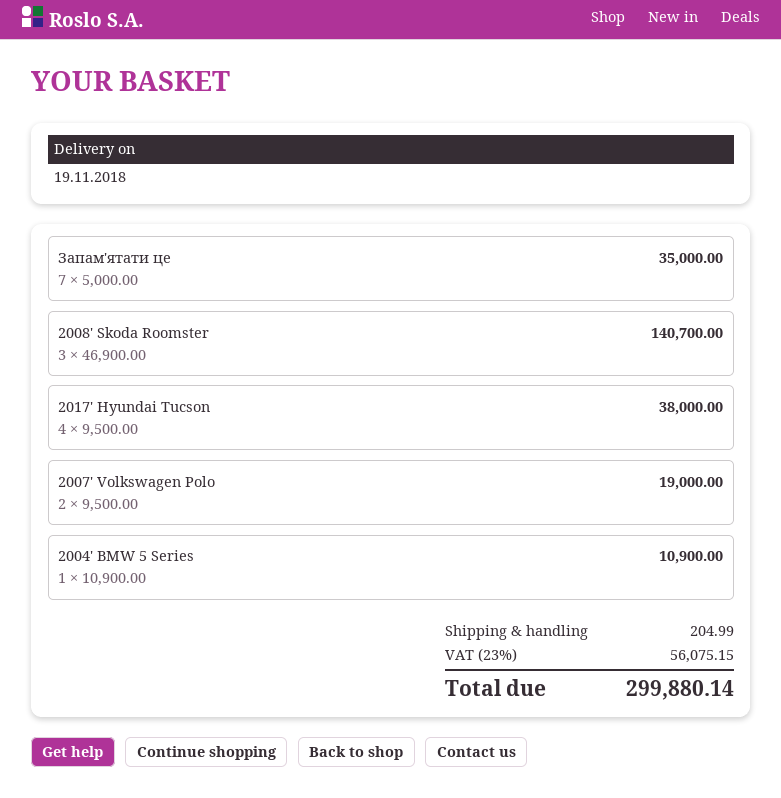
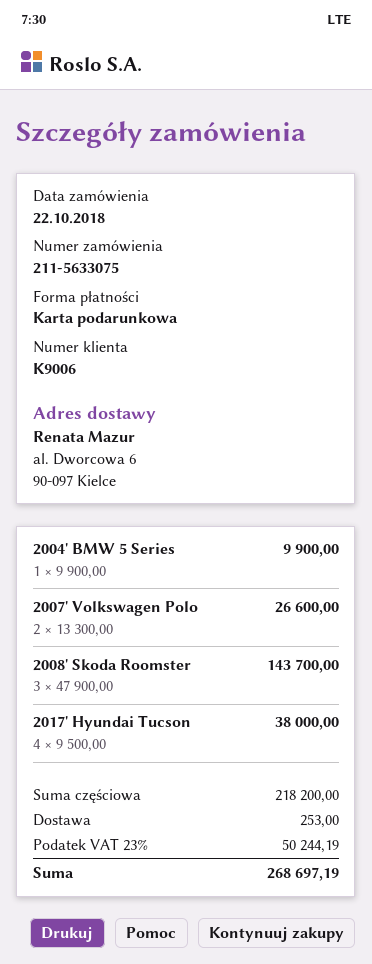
Запам'ятати це: 7 x 5000.00 = 35000.00 -> none
2008' Skoda Roomster: 3 x 46900.00 = 140700.00 -> 3 x 47900.00 = 143700.00
2007' Volkswagen Polo: 2 x 9500.00 = 19000.00 -> 2 x 13300.00 = 26600.00
2004' BMW 5 Series: 1 x 10900.00 = 10900.00 -> 1 x 9900.00 = 9900.00
shipping: 204.99 -> 253.00
tax: 23% = 56075.15 -> 23% = 50244.19
total: 299880.14 -> 268697.19

